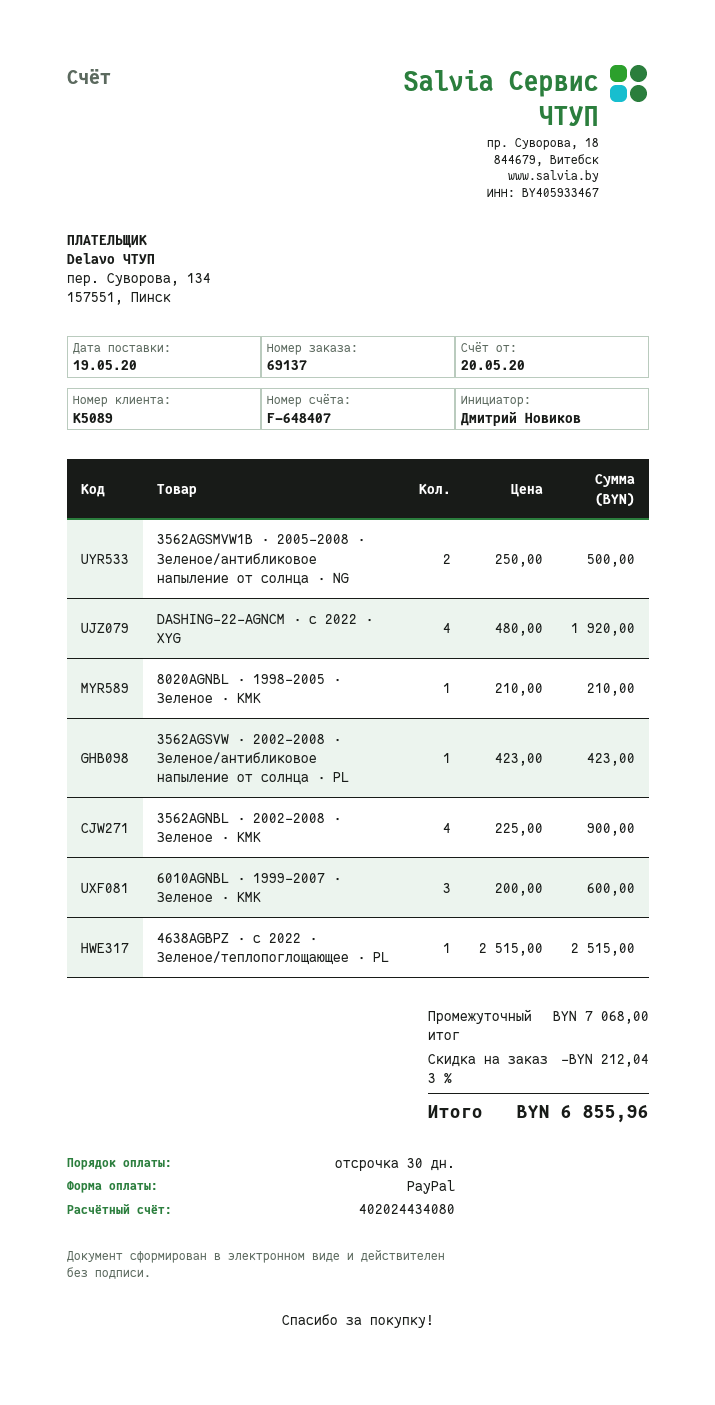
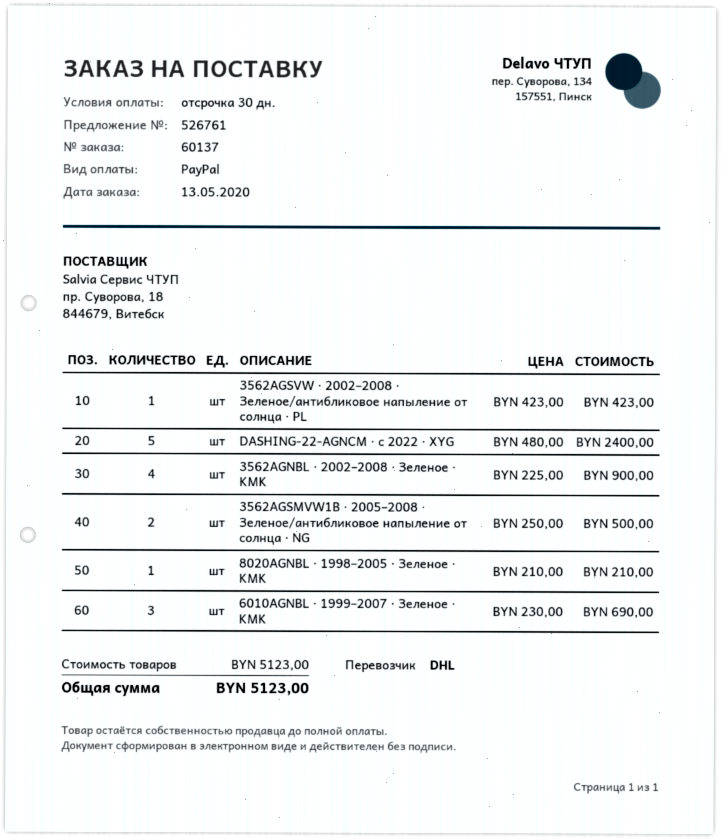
order number: 69137 -> 60137
DASHING-22-AGNCM · с 2022 · XYG: 4 x 480.00 = 1920.00 -> 5 x 480.00 = 2400.00
6010AGNBL · 1999–2007 · Зеленое · KMK: 3 x 200.00 = 600.00 -> 3 x 230.00 = 690.00
4638AGBPZ · с 2022 · Зеленое/теплопоглощающее · PL: 1 x 2515.00 = 2515.00 -> none
subtotal: 7068.00 -> 5123.00
discount: 3% = 212.04 -> none
total: 6855.96 -> 5123.00

